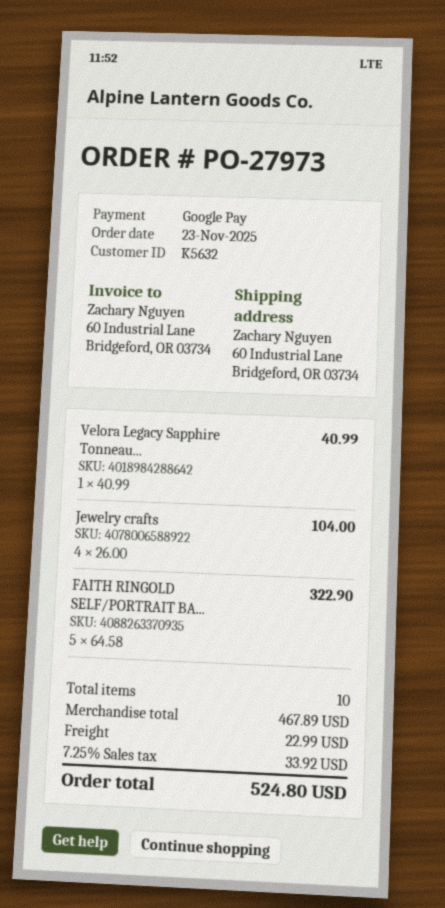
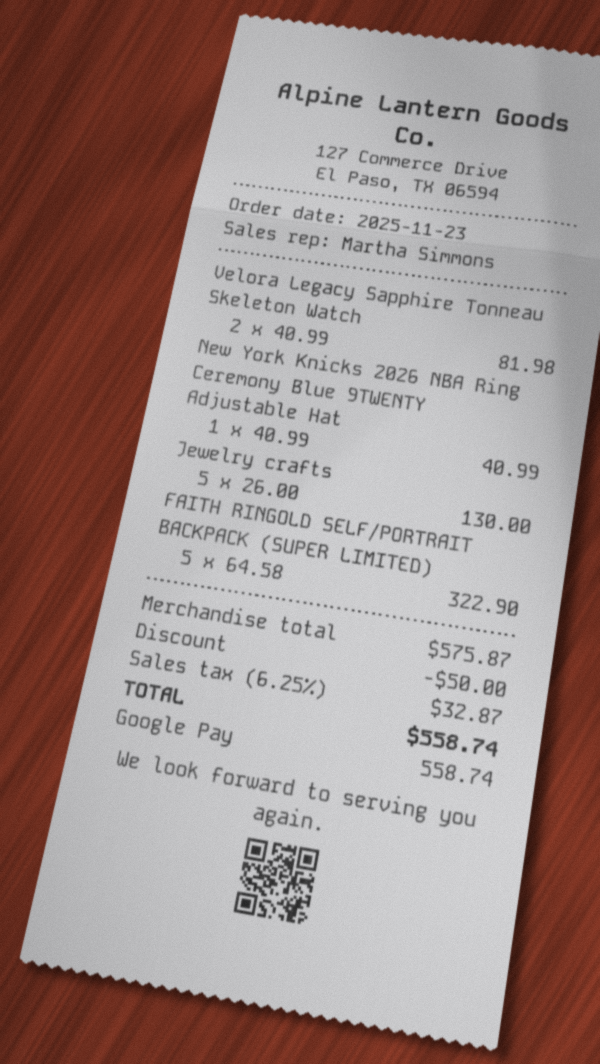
Velora Legacy Sapphire Tonneau...: 1 x 40.99 = 40.99 -> 2 x 40.99 = 81.98
Jewelry crafts: 4 x 26.00 = 104.00 -> 5 x 26.00 = 130.00
New York Knicks 2026 NBA Ring Ceremony Blue 9TWENTY Adjustable Hat: none -> 1 x 40.99 = 40.99
subtotal: 467.89 -> 575.87
discount: none -> 50.00
shipping: 22.99 -> none
tax: 7.25% = 33.92 -> 6.25% = 32.87
total: 524.80 -> 558.74

